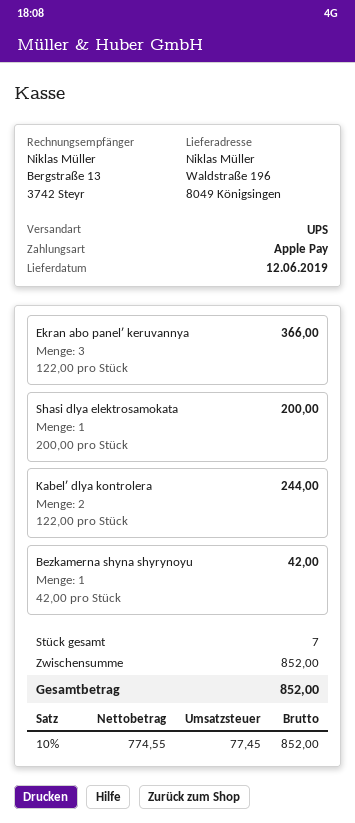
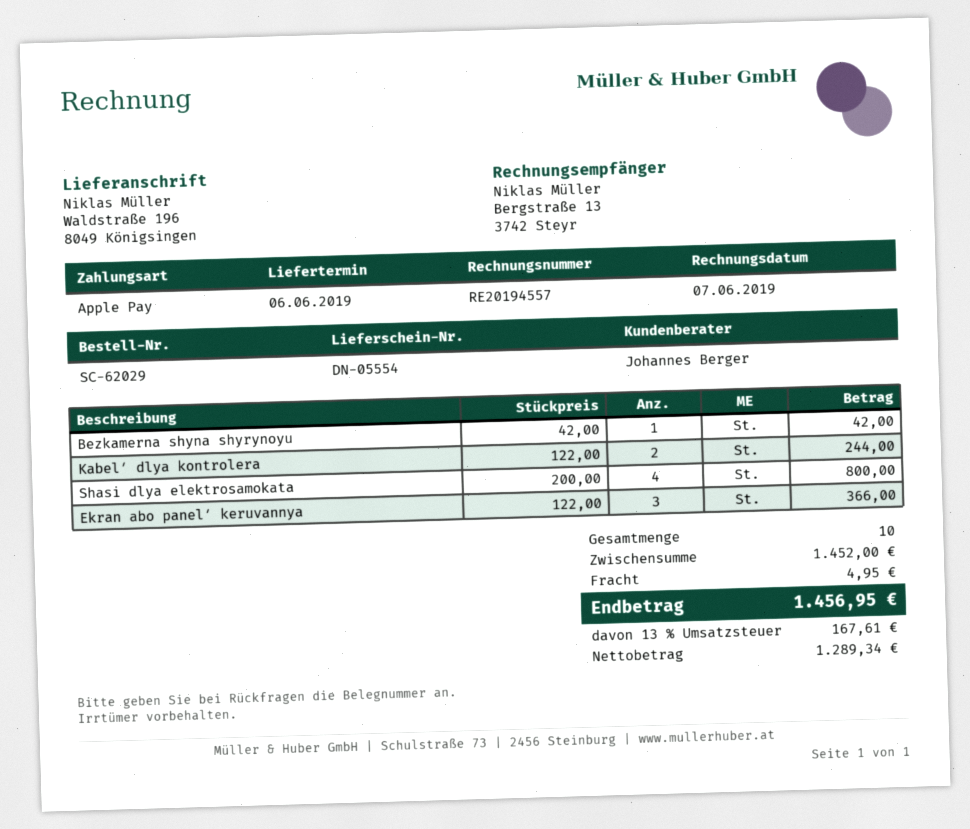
delivery date: 2019-06-12 -> 2019-06-06
Shasi dlya elektrosamokata: 1 x 200.00 = 200.00 -> 4 x 200.00 = 800.00
total quantity: 7 -> 10
subtotal: 852.00 -> 1452.00
shipping: none -> 4.95
net: 774.55 -> 1289.34
tax: 10% = 77.45 -> 13% = 167.61
total: 852.00 -> 1456.95

